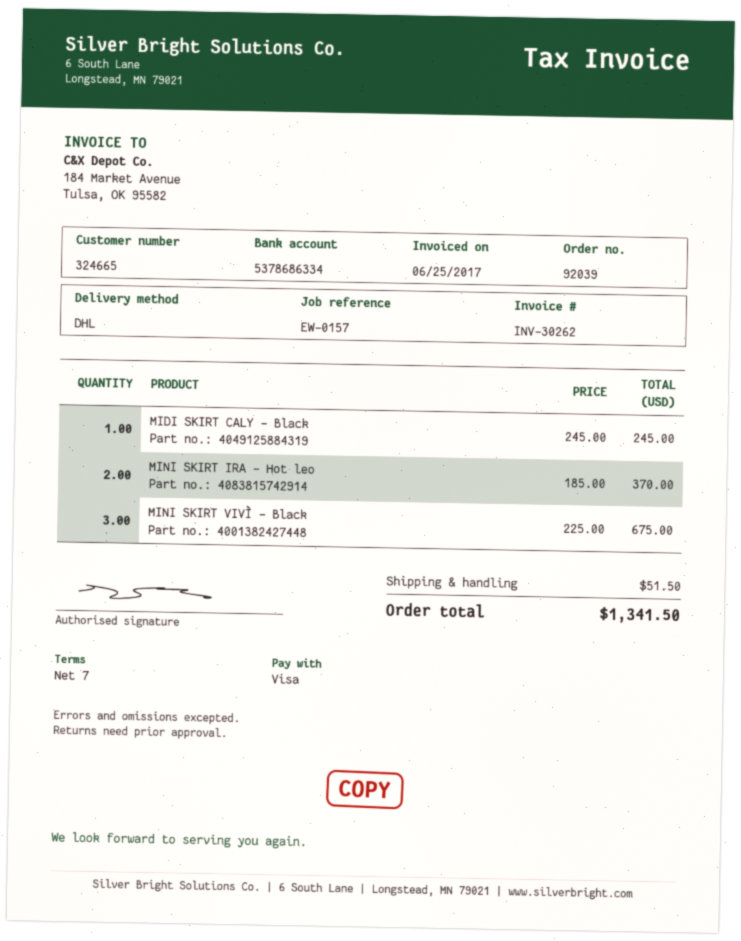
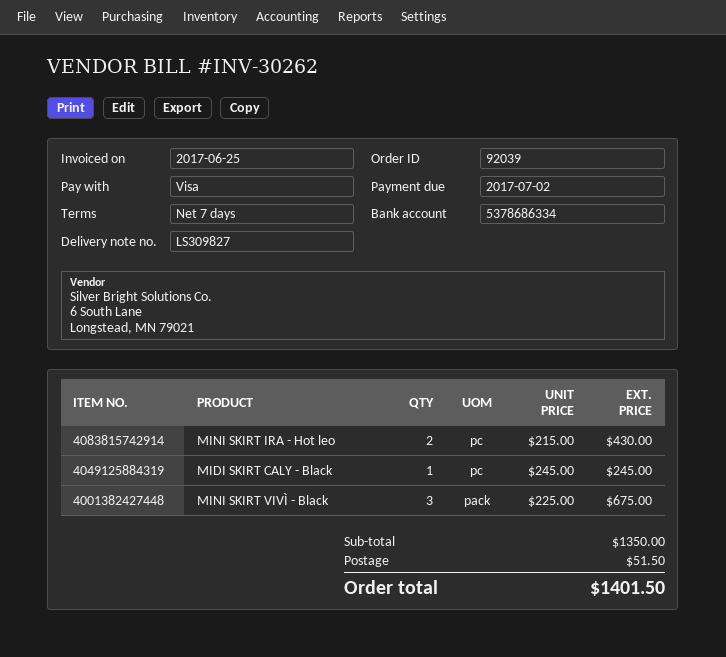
MINI SKIRT IRA - Hot leo: 2 x 185.00 = 370.00 -> 2 x 215.00 = 430.00
total: 1341.50 -> 1401.50

